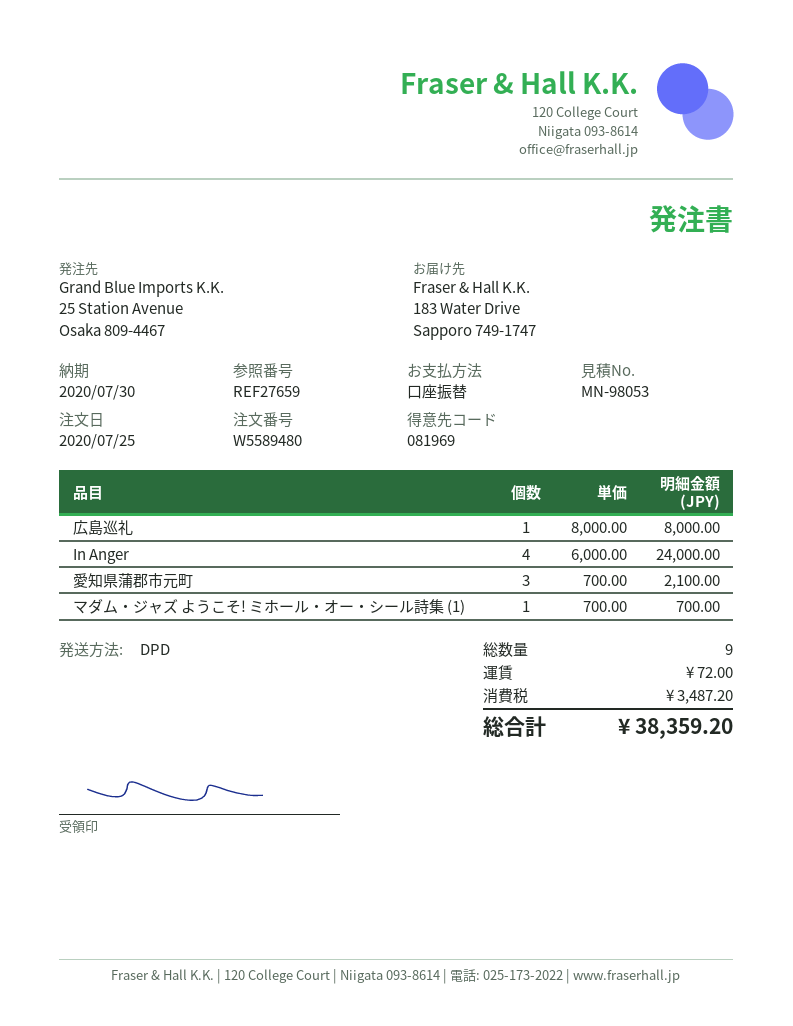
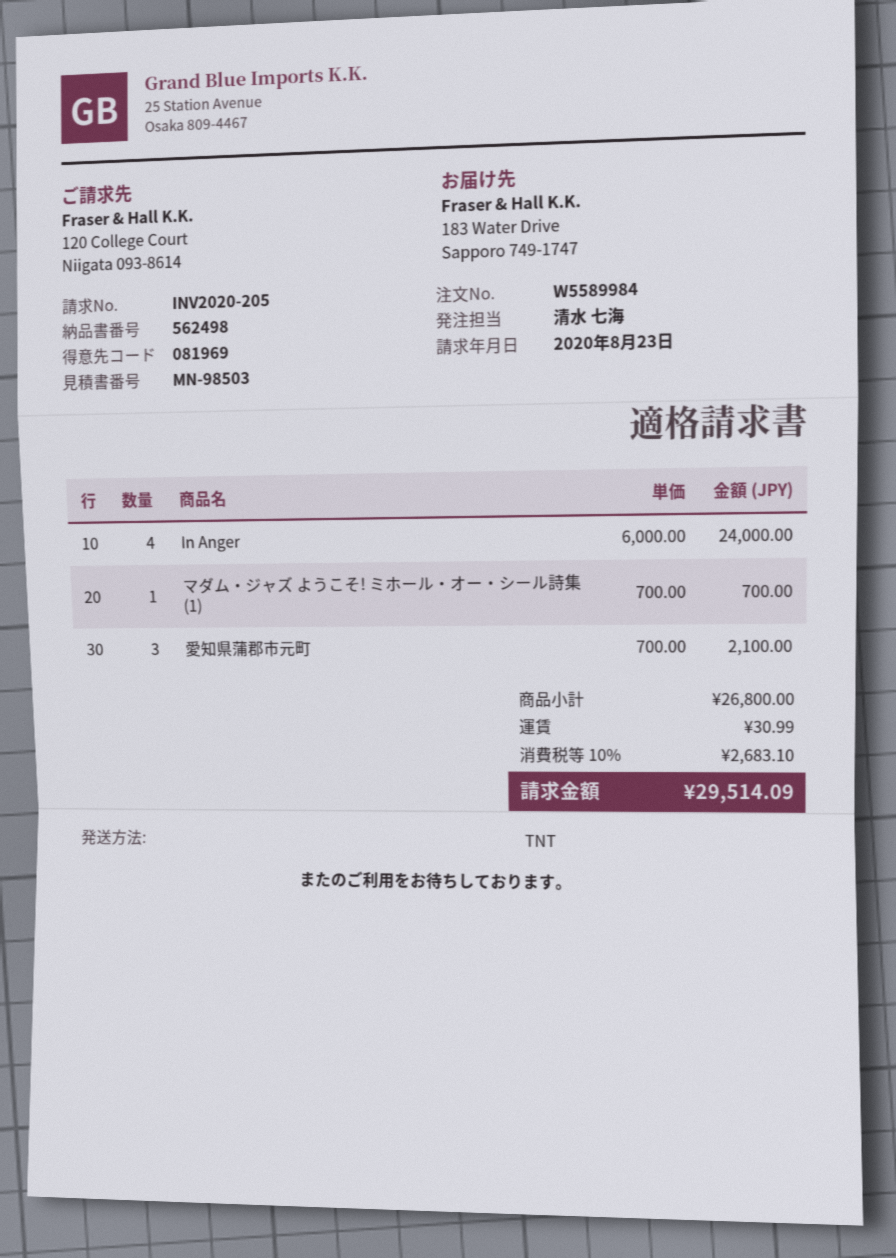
quote number: MN-98053 -> MN-98503
order number: W5589480 -> W5589984
shipping method: DPD -> TNT
広島巡礼: 1 x 8000.00 = 8000.00 -> none
shipping: 72.00 -> 30.99
tax: 3487.20 -> 2683.10
total: 38359.20 -> 29514.09

